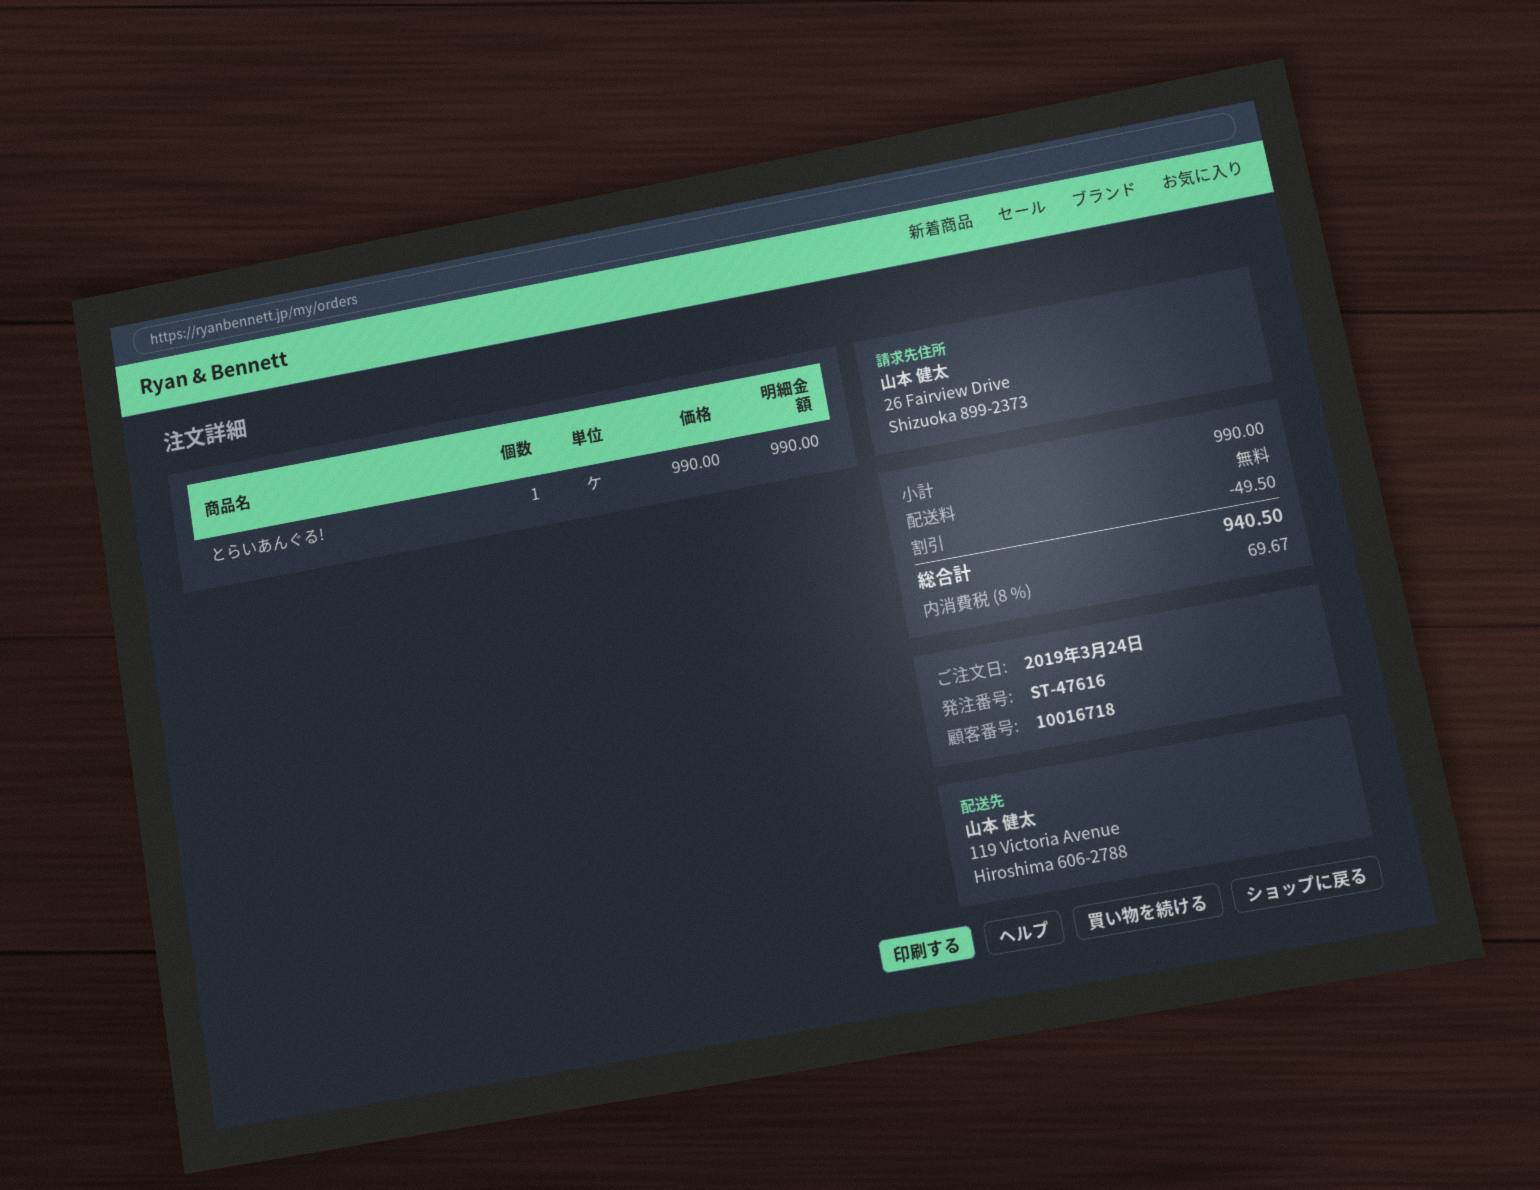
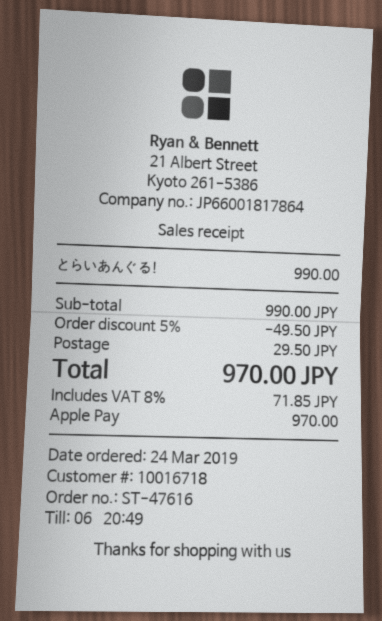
shipping: 0.00 -> 29.50
tax: 8% = 69.67 -> 8% = 71.85
total: 940.50 -> 970.00

